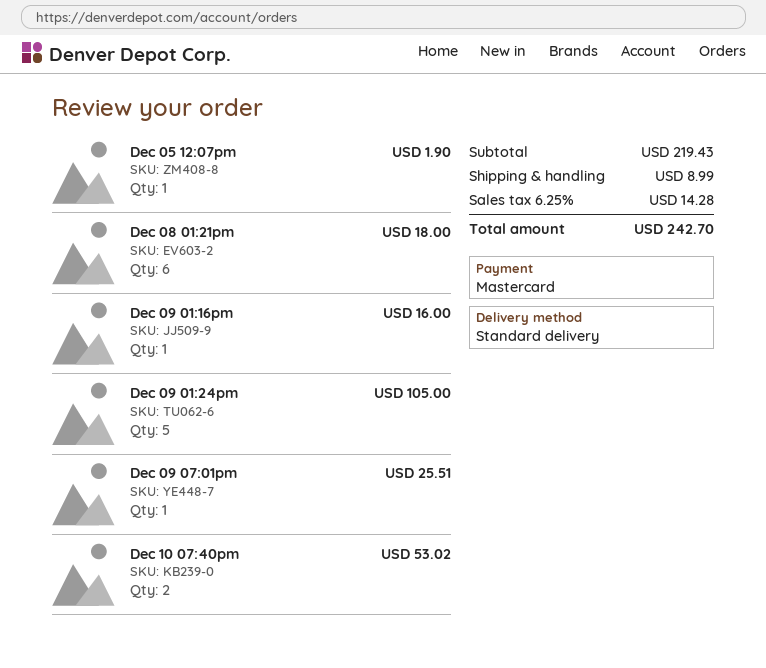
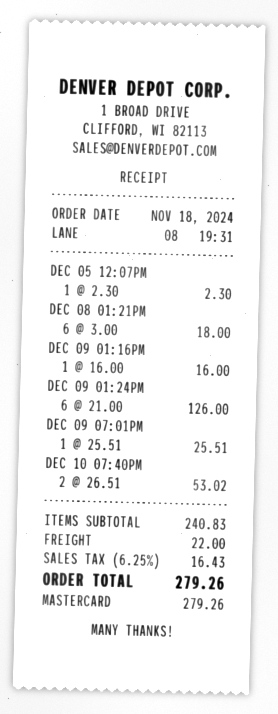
Dec 05 12:07pm: 1 for 1.90 -> 1 for 2.30
Dec 09 01:24pm: 5 for 105.00 -> 6 for 126.00
subtotal: 219.43 -> 240.83
shipping: 8.99 -> 22.00
tax: 6.25% = 14.28 -> 6.25% = 16.43
total: 242.70 -> 279.26

